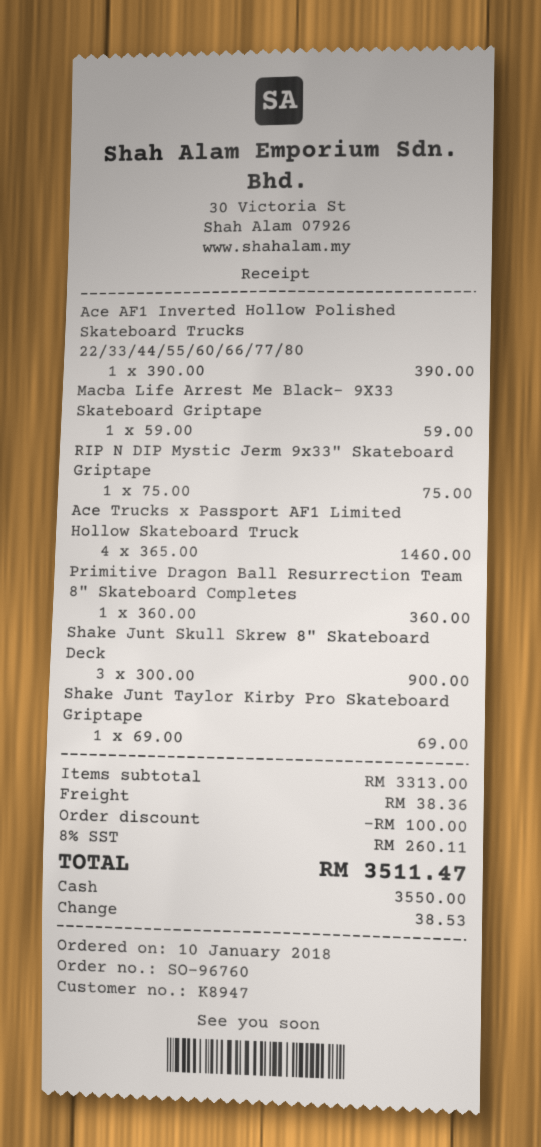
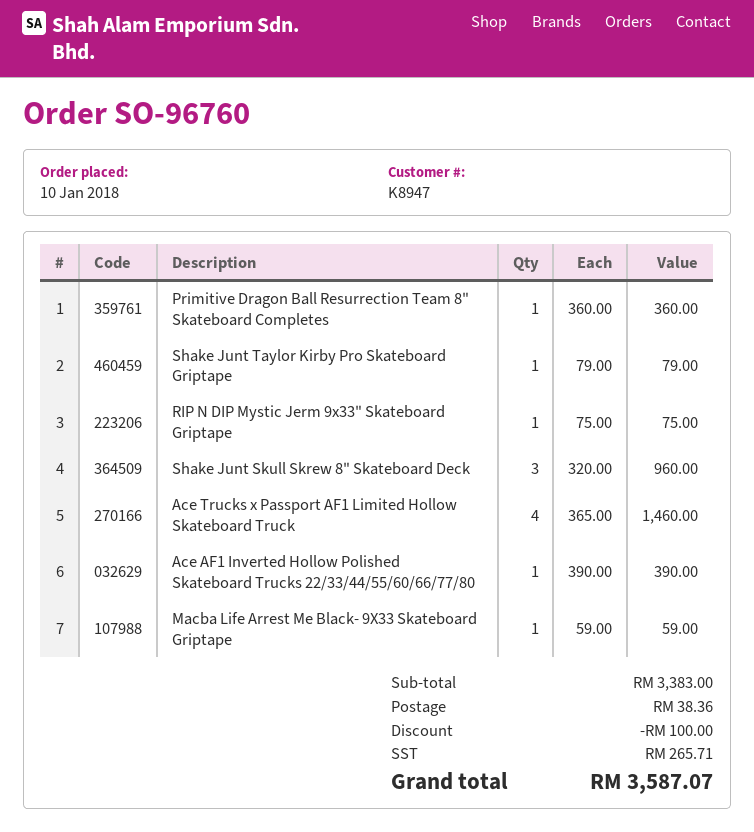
Shake Junt Skull Skrew 8" Skateboard Deck: 3 x 300.00 = 900.00 -> 3 x 320.00 = 960.00
Shake Junt Taylor Kirby Pro Skateboard Griptape: 1 x 69.00 = 69.00 -> 1 x 79.00 = 79.00
subtotal: 3313.00 -> 3383.00
tax: 260.11 -> 265.71
total: 3511.47 -> 3587.07

